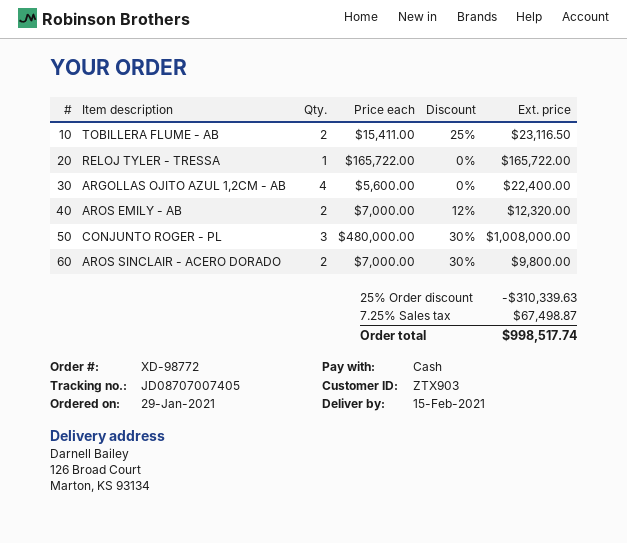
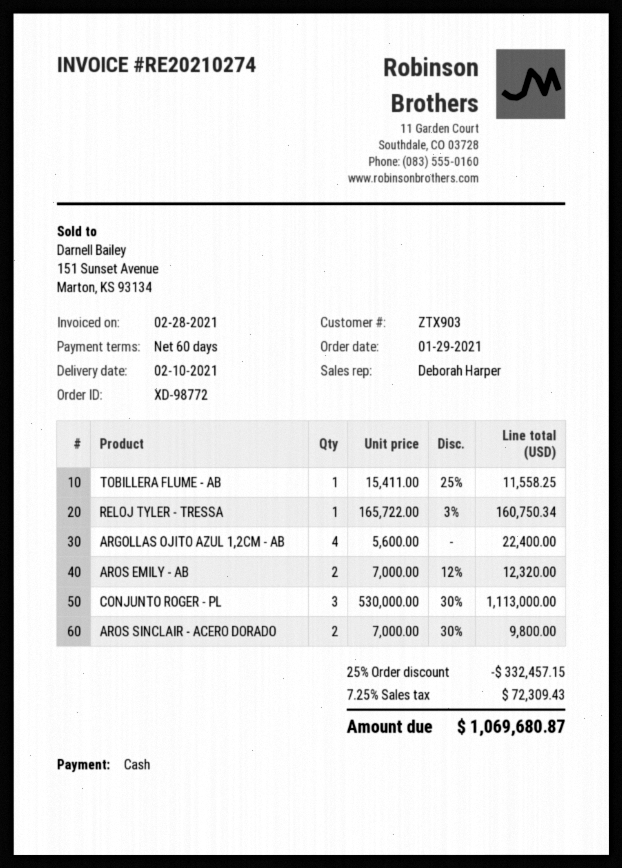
delivery date: 2021-02-15 -> 2021-02-10
TOBILLERA FLUME - AB: 2 x 15411.00 - 25% = 23116.50 -> 1 x 15411.00 - 25% = 11558.25
RELOJ TYLER - TRESSA: 1 x 165722.00 = 165722.00 -> 1 x 165722.00 - 3% = 160750.34
CONJUNTO ROGER - PL: 3 x 480000.00 - 30% = 1008000.00 -> 3 x 530000.00 - 30% = 1113000.00
discount: 25% = 310339.63 -> 25% = 332457.15
tax: 7.25% = 67498.87 -> 7.25% = 72309.43
total: 998517.74 -> 1069680.87

